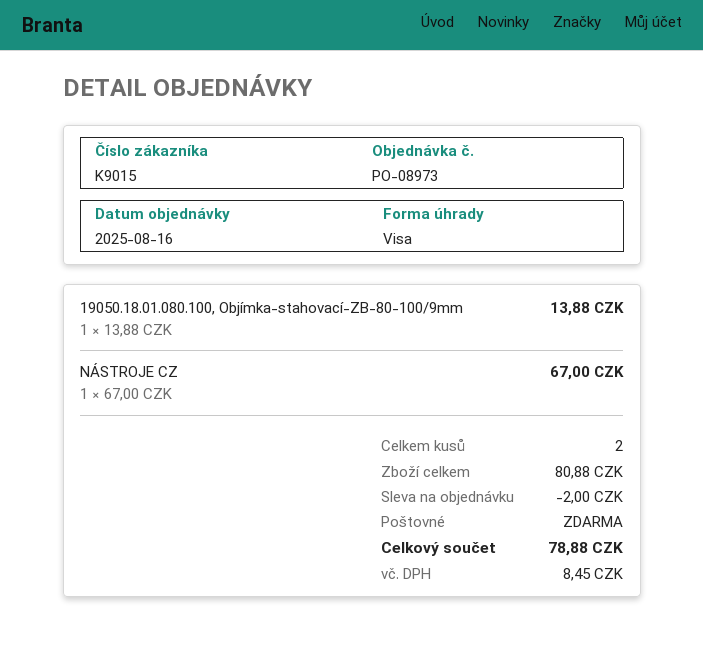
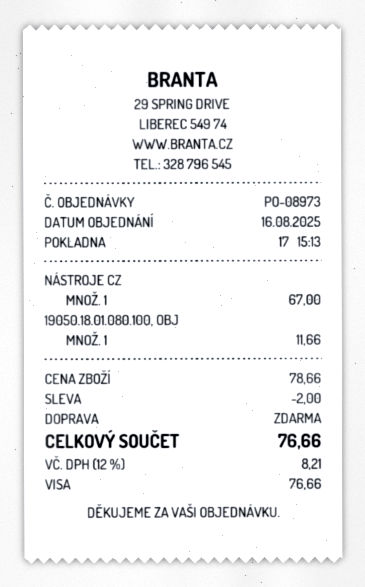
19050.18.01.080.100, Objímka-stahovací-ZB-80-100/9mm: 1 for 13.88 -> 1 for 11.66
subtotal: 80.88 -> 78.66
tax: 8.45 -> 8.21
total: 78.88 -> 76.66

